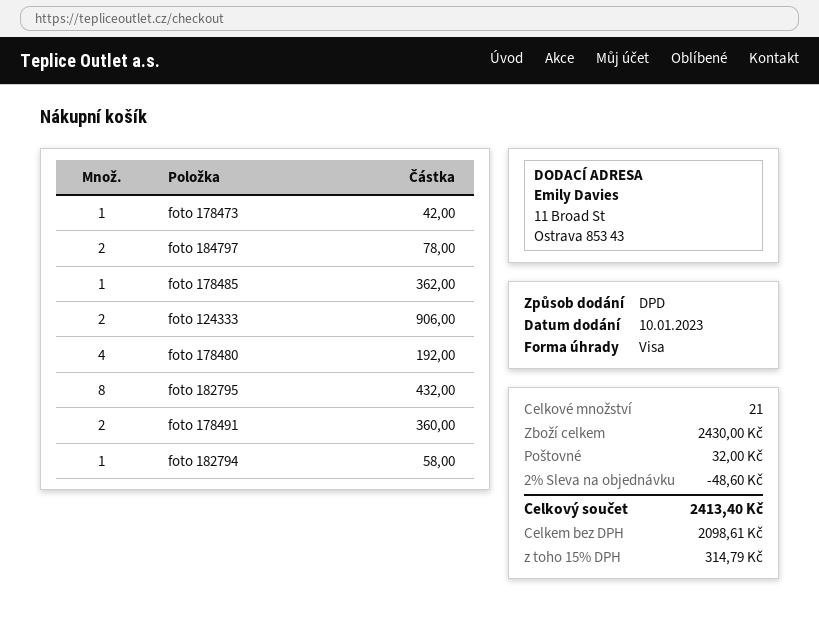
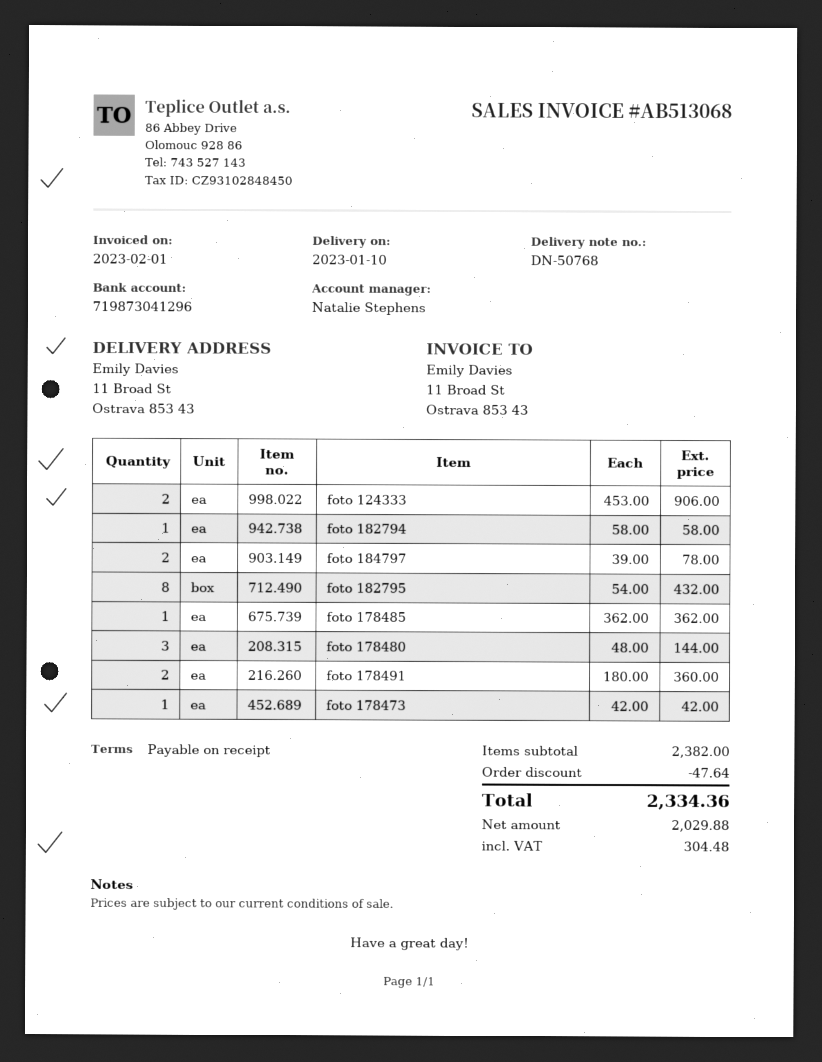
foto 178480: 4 for 192.00 -> 3 for 144.00
subtotal: 2430.00 -> 2382.00
discount: 48.60 -> 47.64
shipping: 32.00 -> none
net: 2098.61 -> 2029.88
tax: 314.79 -> 304.48
total: 2413.40 -> 2334.36

